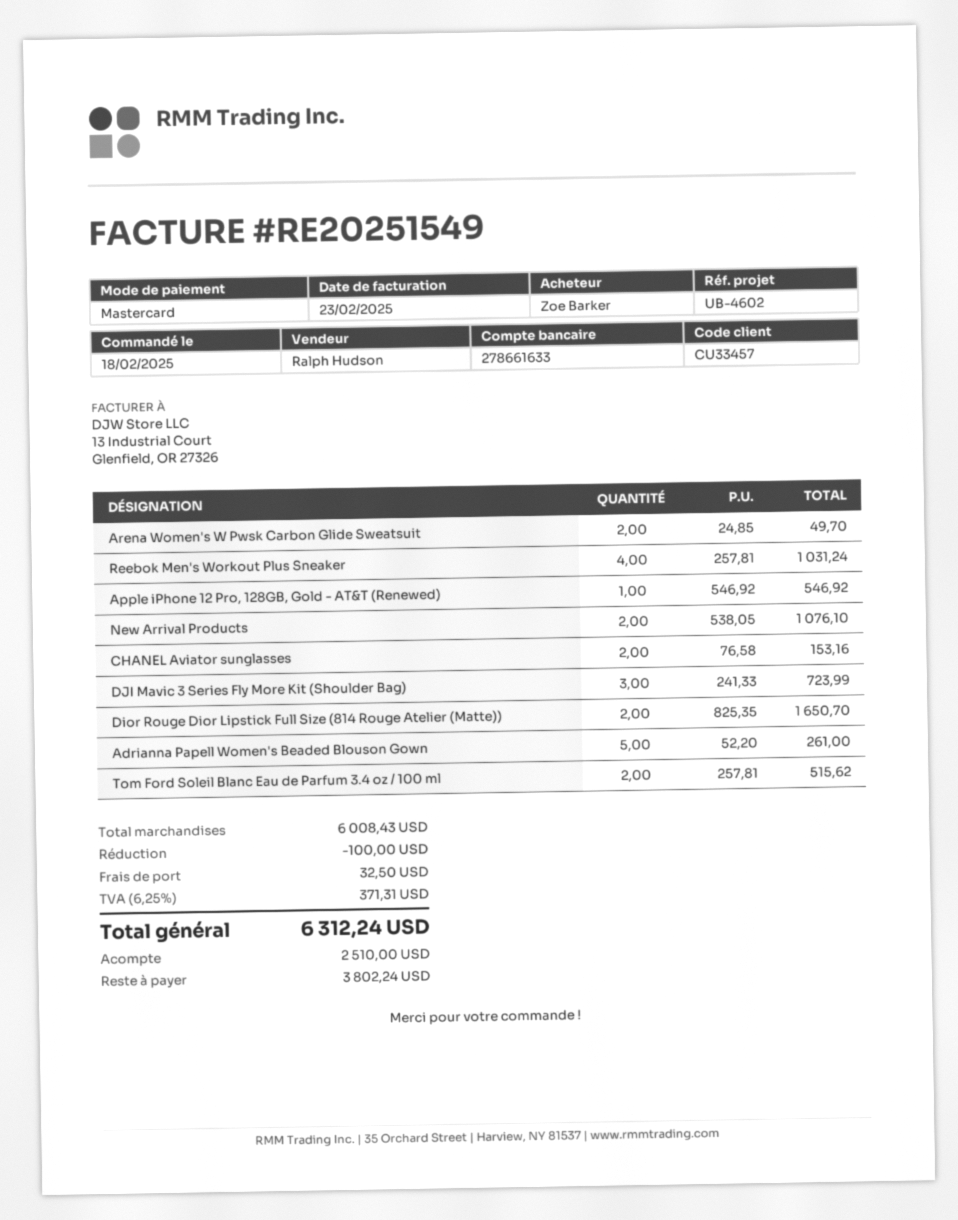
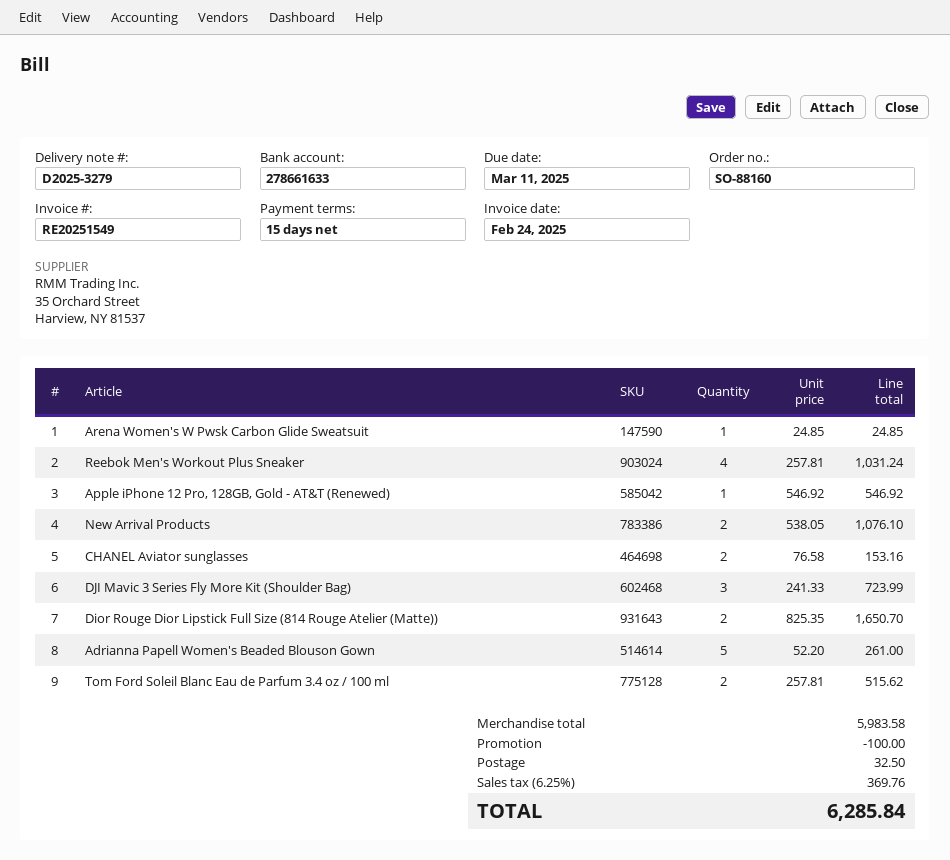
invoice date: 2025-02-23 -> 2025-02-24
Arena Women's W Pwsk Carbon Glide Sweatsuit: 2 x 24.85 = 49.70 -> 1 x 24.85 = 24.85
subtotal: 6008.43 -> 5983.58
tax: 6.25% = 371.31 -> 6.25% = 369.76
total: 6312.24 -> 6285.84

